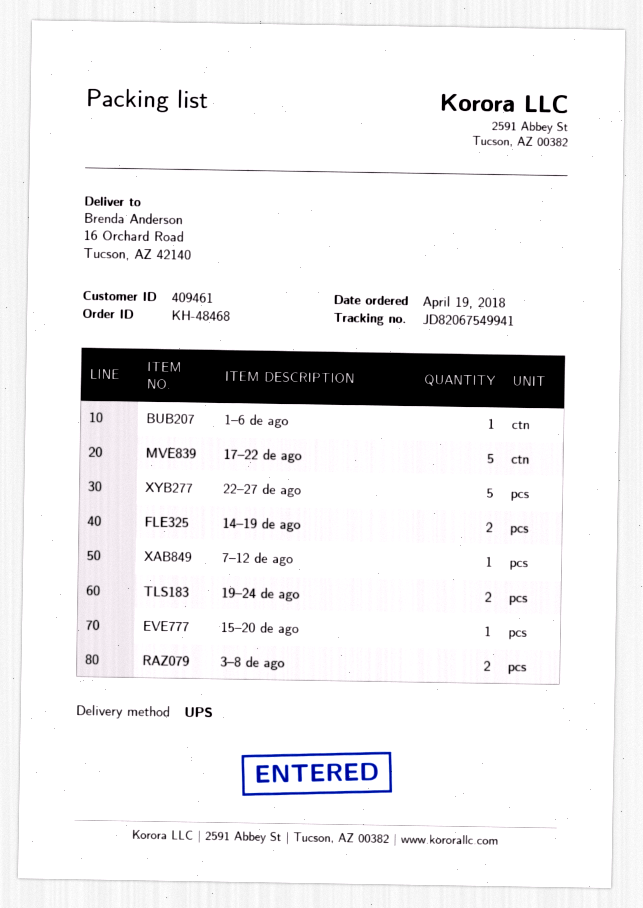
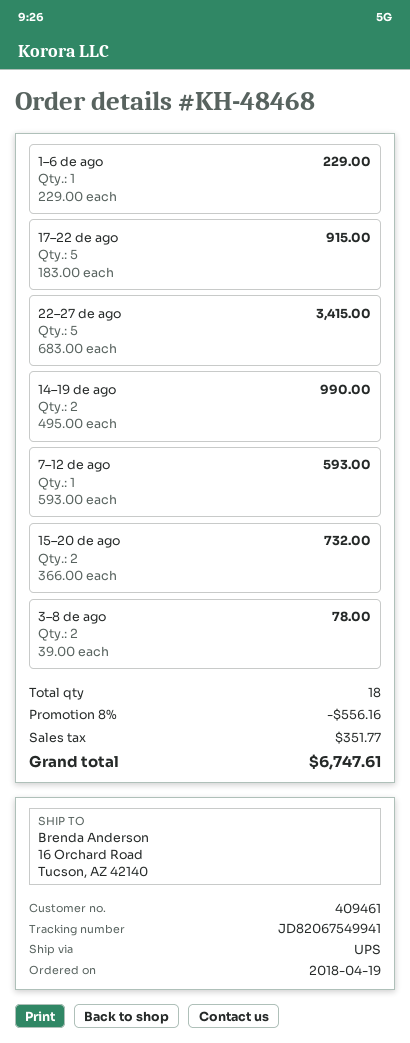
19–24 de ago: 2 -> none
15–20 de ago: 1 -> 2

